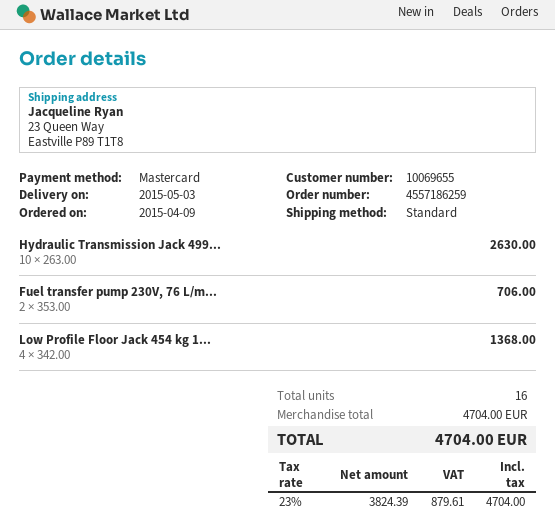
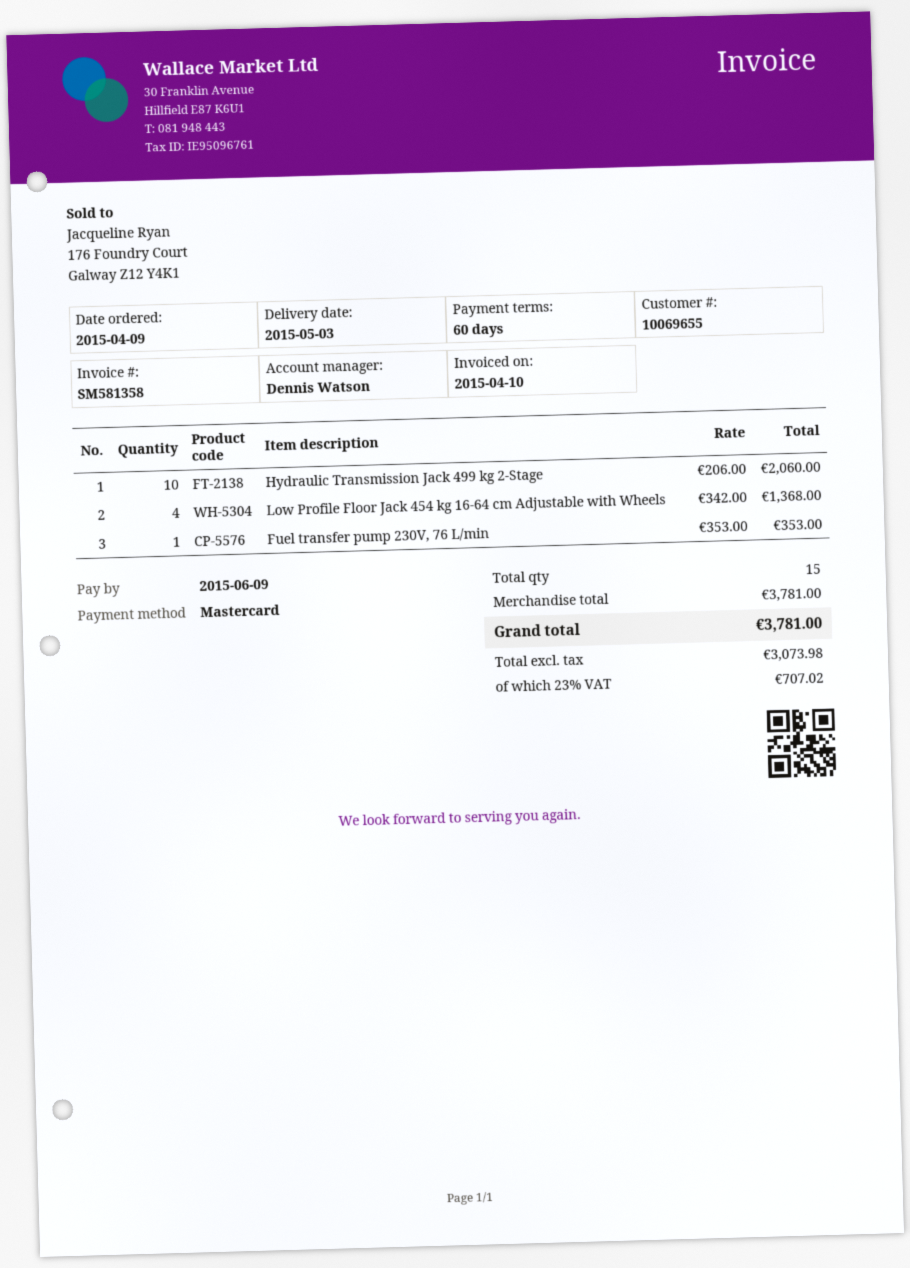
Hydraulic Transmission Jack 499...: 10 x 263.00 = 2630.00 -> 10 x 206.00 = 2060.00
Fuel transfer pump 230V, 76 L/m...: 2 x 353.00 = 706.00 -> 1 x 353.00 = 353.00
total quantity: 16 -> 15
subtotal: 4704.00 -> 3781.00
net: 3824.39 -> 3073.98
tax: 23% = 879.61 -> 23% = 707.02
total: 4704.00 -> 3781.00

